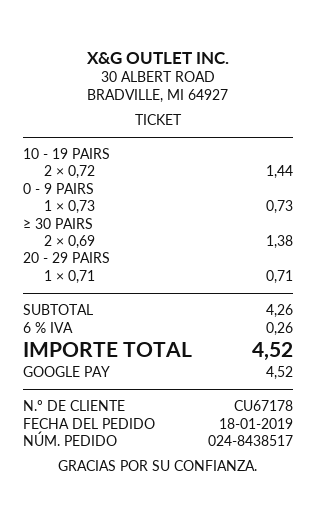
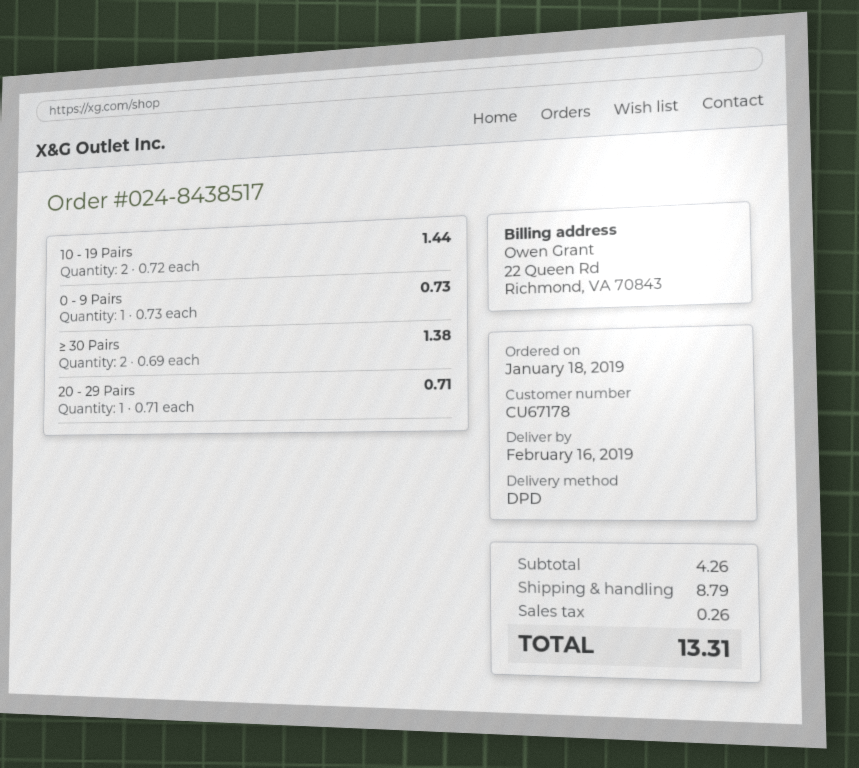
shipping: none -> 8.79
total: 4.52 -> 13.31

